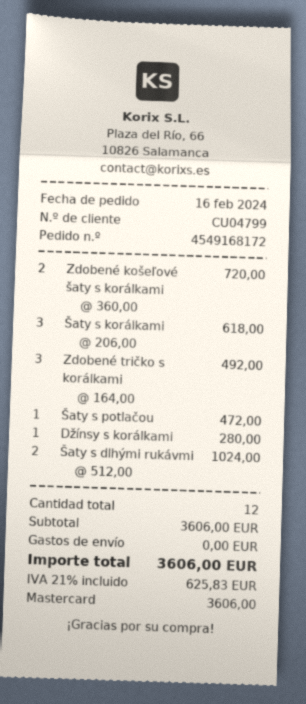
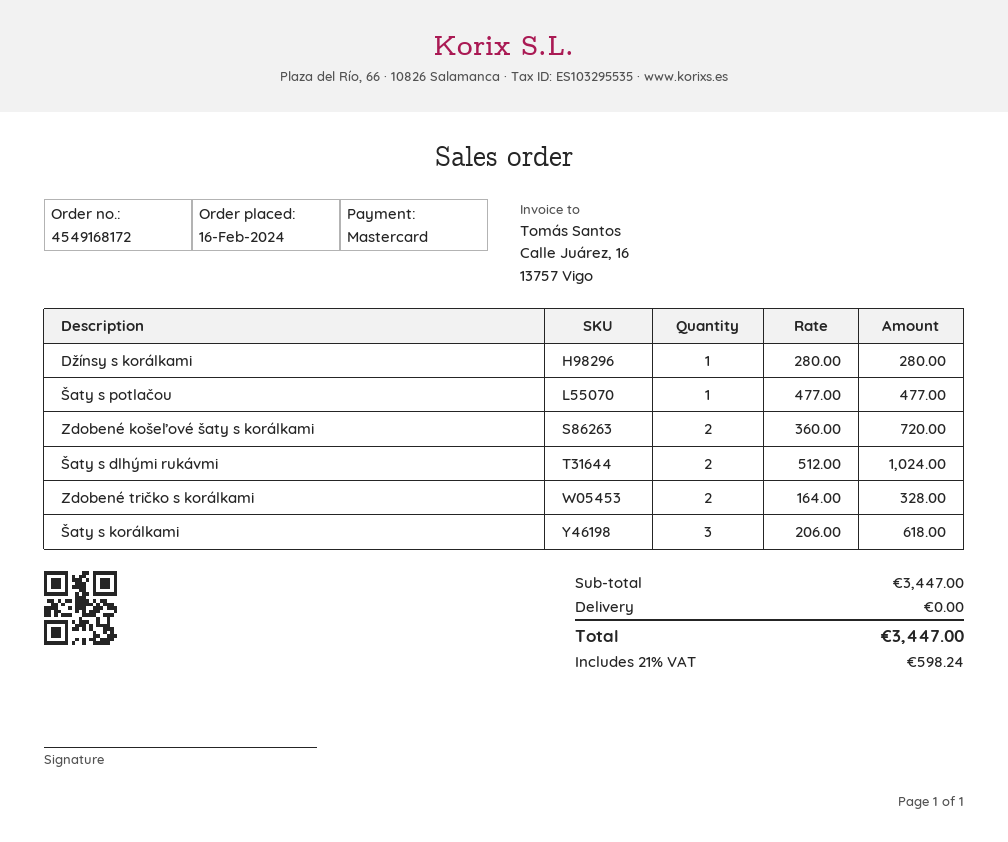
Zdobené tričko s korálkami: 3 x 164.00 = 492.00 -> 2 x 164.00 = 328.00
Šaty s potlačou: 1 x 472.00 = 472.00 -> 1 x 477.00 = 477.00
subtotal: 3606.00 -> 3447.00
tax: 21% = 625.83 -> 21% = 598.24
total: 3606.00 -> 3447.00

